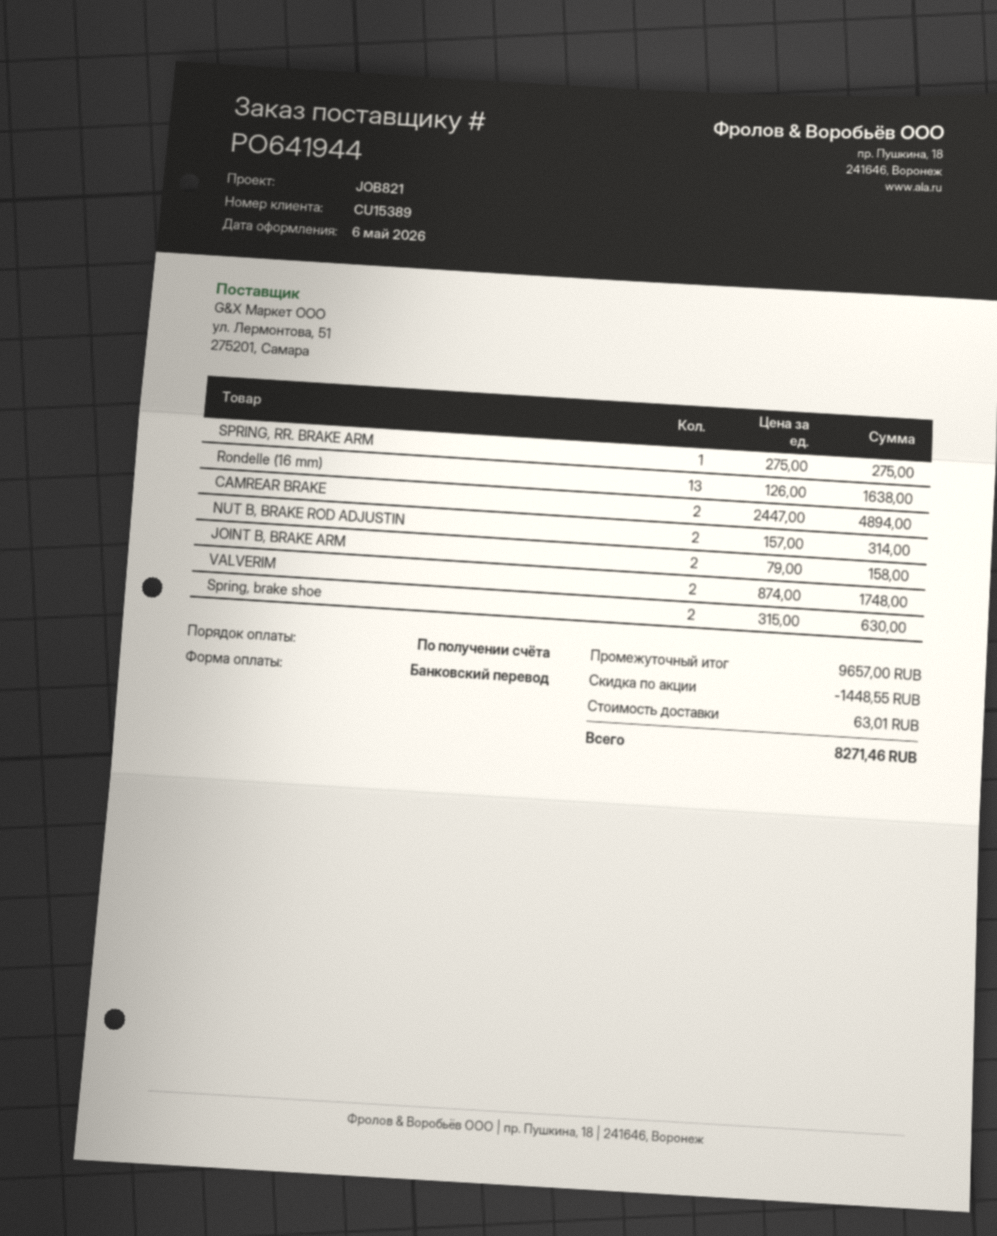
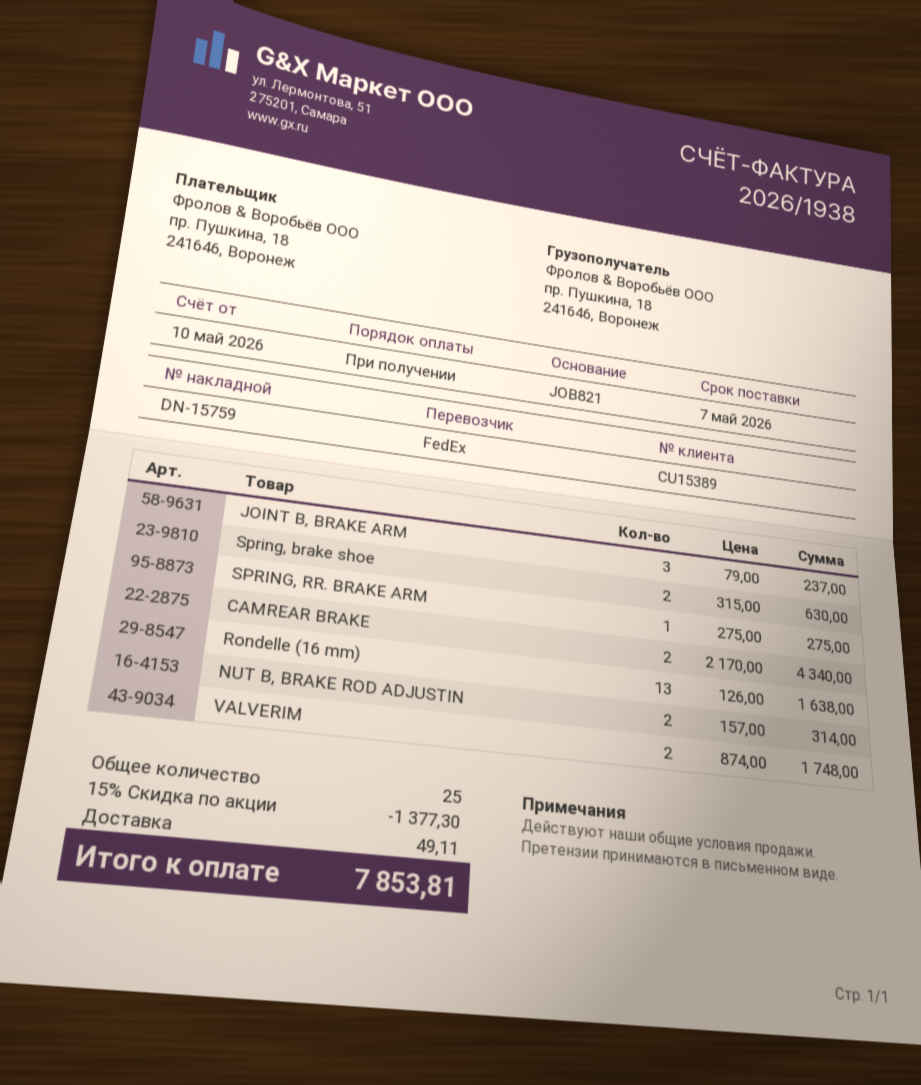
CAMREAR BRAKE: 2 x 2447.00 = 4894.00 -> 2 x 2170.00 = 4340.00
JOINT B, BRAKE ARM: 2 x 79.00 = 158.00 -> 3 x 79.00 = 237.00
discount: 1448.55 -> 1377.30
shipping: 63.01 -> 49.11
total: 8271.46 -> 7853.81

